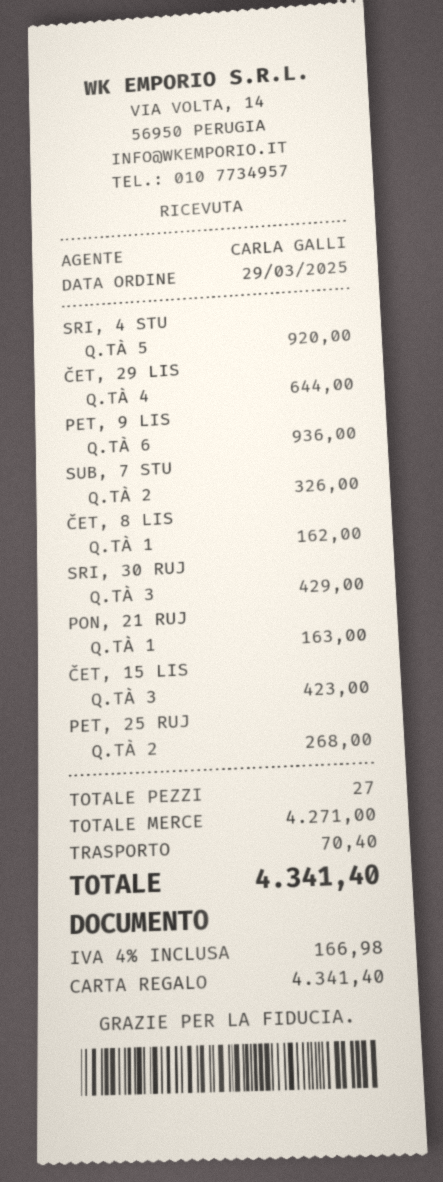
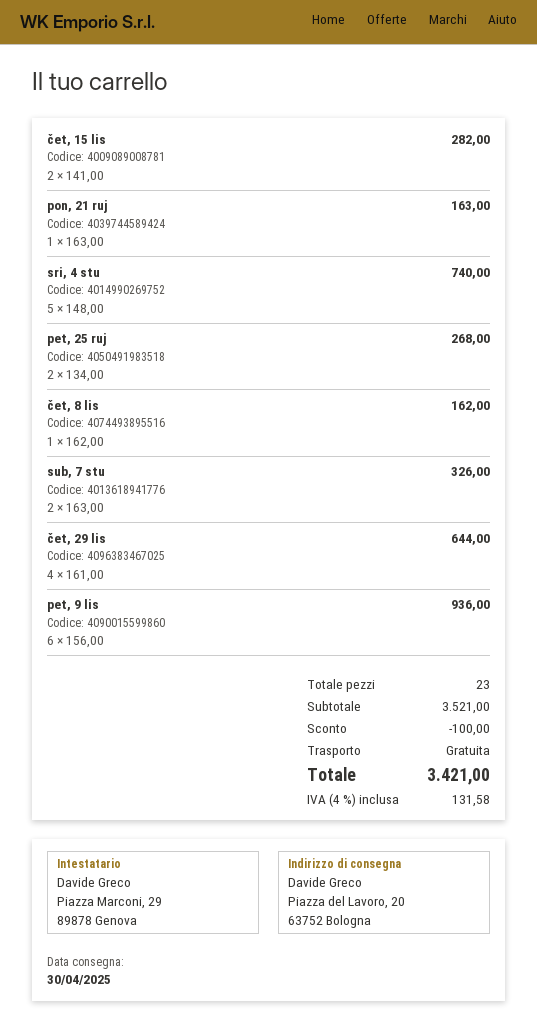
SRI, 4 STU: 5 for 920.00 -> 5 for 740.00
SRI, 30 RUJ: 3 for 429.00 -> none
ČET, 15 LIS: 3 for 423.00 -> 2 for 282.00
total quantity: 27 -> 23
subtotal: 4271.00 -> 3521.00
discount: none -> 100.00
shipping: 70.40 -> 0.00
tax: 4% = 166.98 -> 4% = 131.58
total: 4341.40 -> 3421.00

